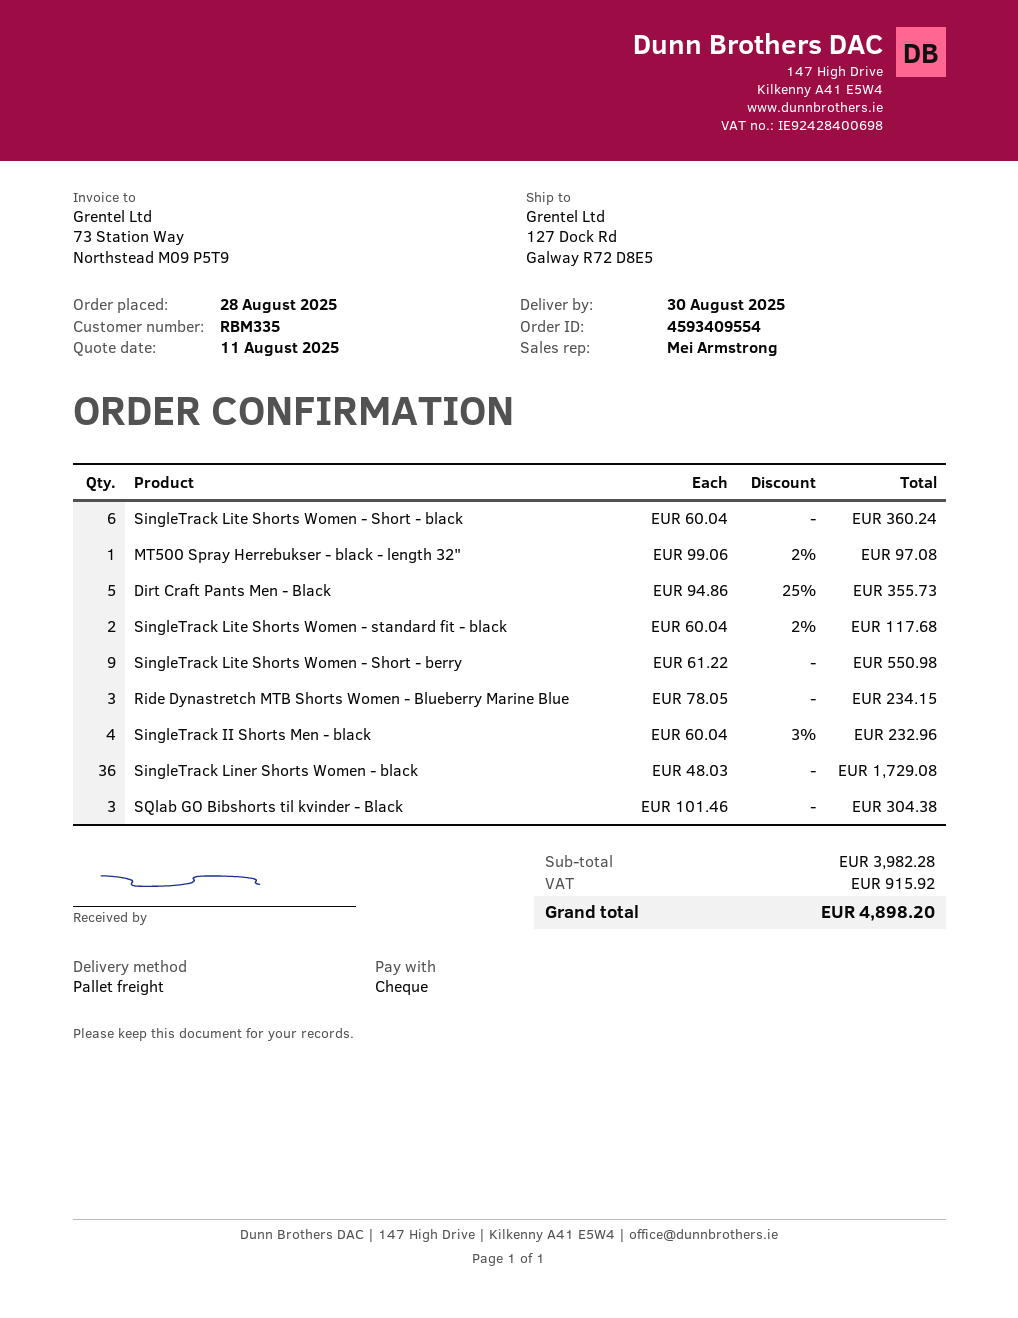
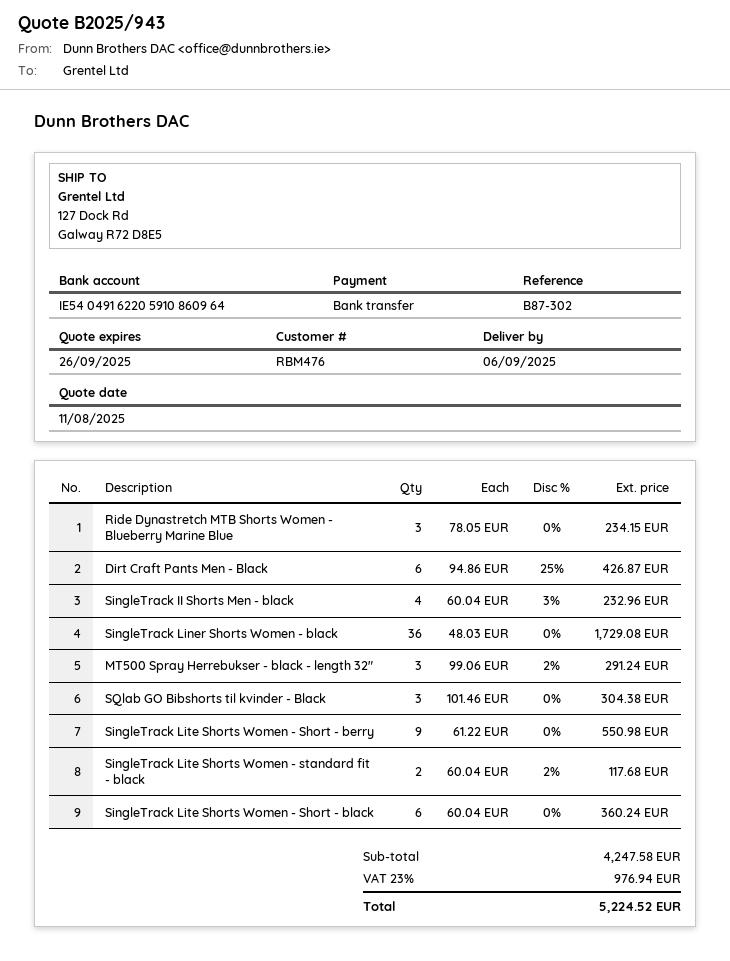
delivery date: 2025-08-30 -> 2025-09-06
customer number: RBM335 -> RBM476
payment method: cheque -> bank transfer
MT500 Spray Herrebukser - black - length 32": 1 x 99.06 - 2% = 97.08 -> 3 x 99.06 - 2% = 291.24
Dirt Craft Pants Men - Black: 5 x 94.86 - 25% = 355.73 -> 6 x 94.86 - 25% = 426.87
subtotal: 3982.28 -> 4247.58
tax: 915.92 -> 976.94
total: 4898.20 -> 5224.52

